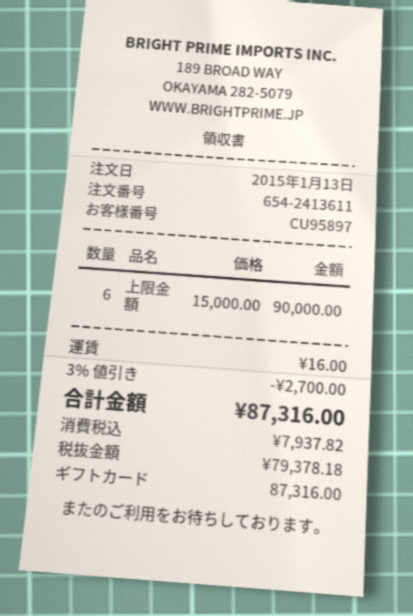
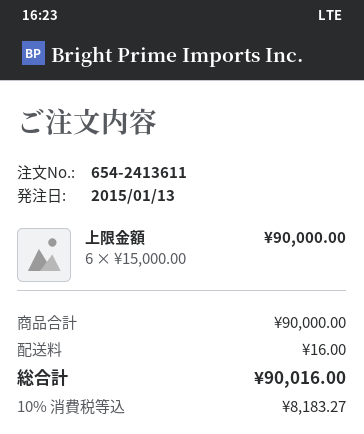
discount: 3% = 2700.00 -> none
tax: 7937.82 -> 8183.27
total: 87316.00 -> 90016.00

